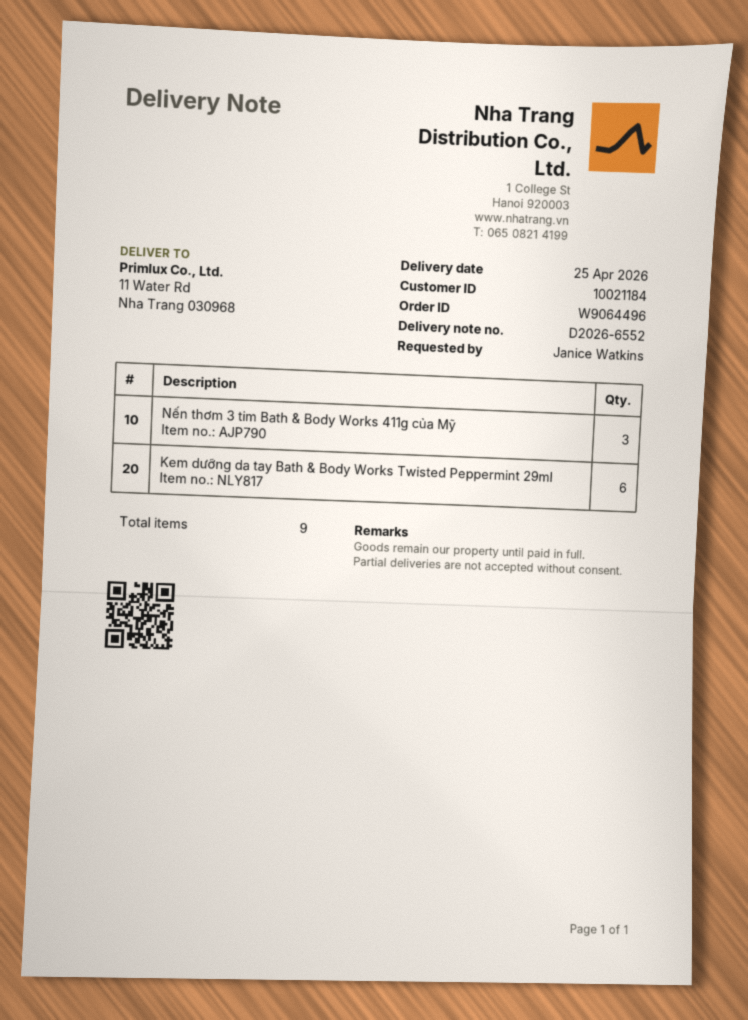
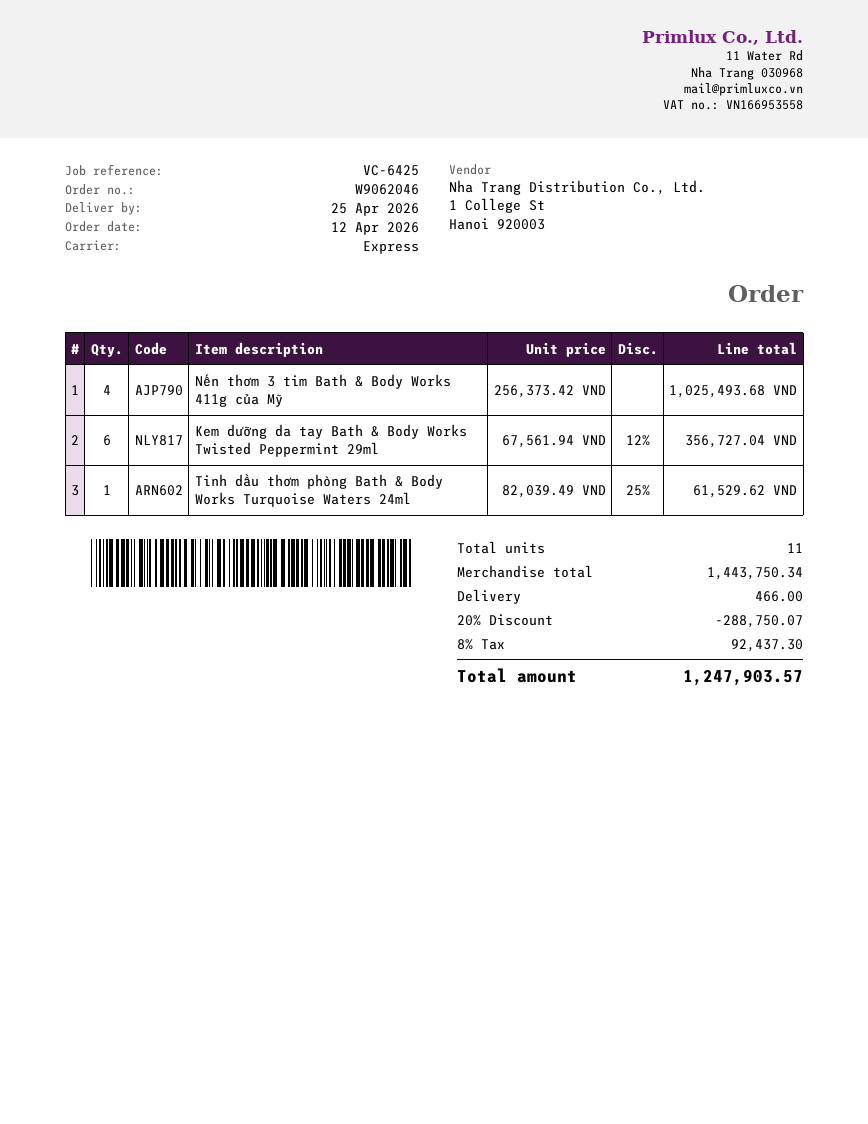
order number: W9064496 -> W9062046
Nến thơm 3 tim Bath & Body Works 411g của Mỹ: 3 -> 4
Tinh dầu thơm phòng Bath & Body Works Turquoise Waters 24ml: none -> 1
total quantity: 9 -> 11

